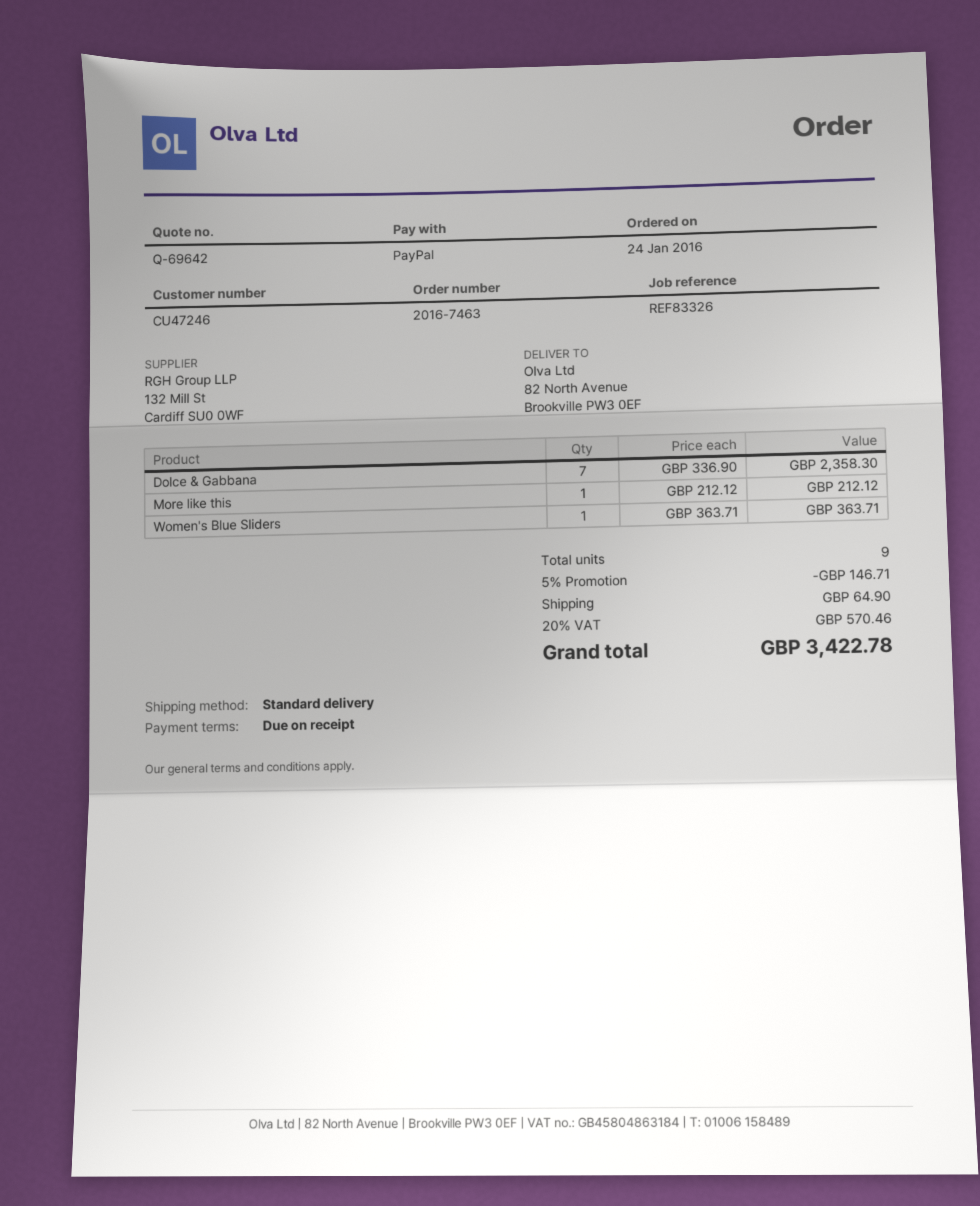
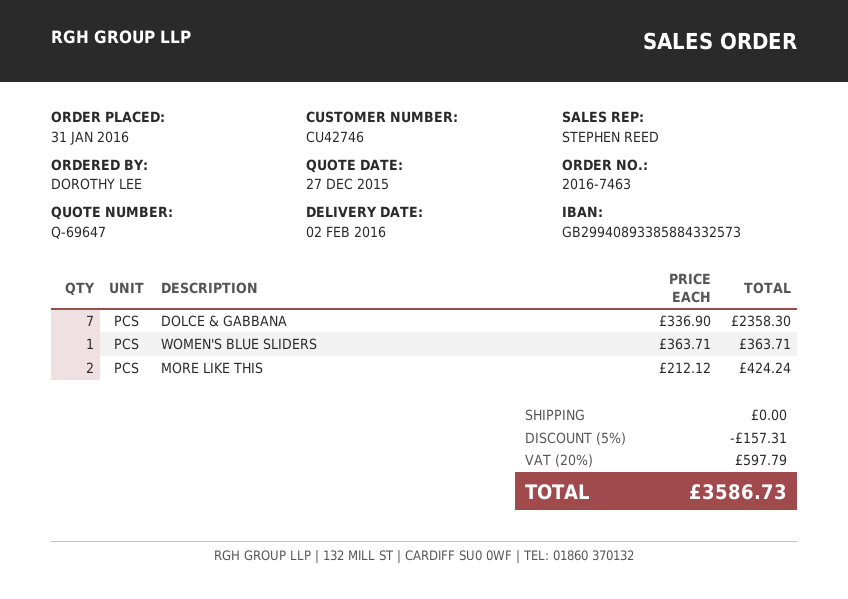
quote number: Q-69642 -> Q-69647
order date: 2016-01-24 -> 2016-01-31
customer number: CU47246 -> CU42746
More like this: 1 x 212.12 = 212.12 -> 2 x 212.12 = 424.24
discount: 5% = 146.71 -> 5% = 157.31
shipping: 64.90 -> 0.00
tax: 20% = 570.46 -> 20% = 597.79
total: 3422.78 -> 3586.73

